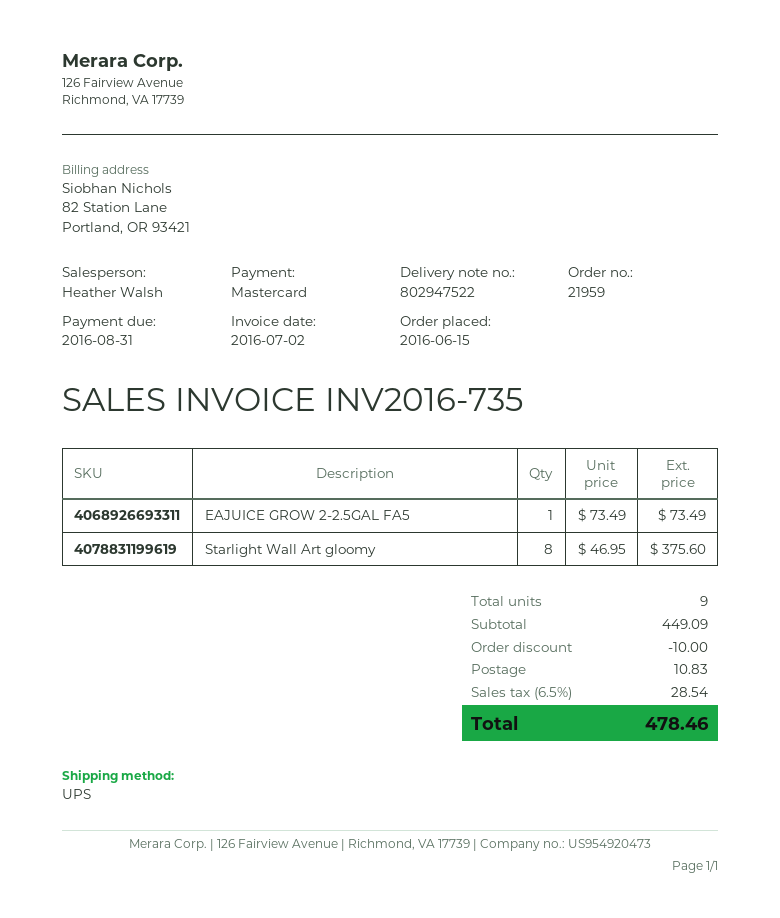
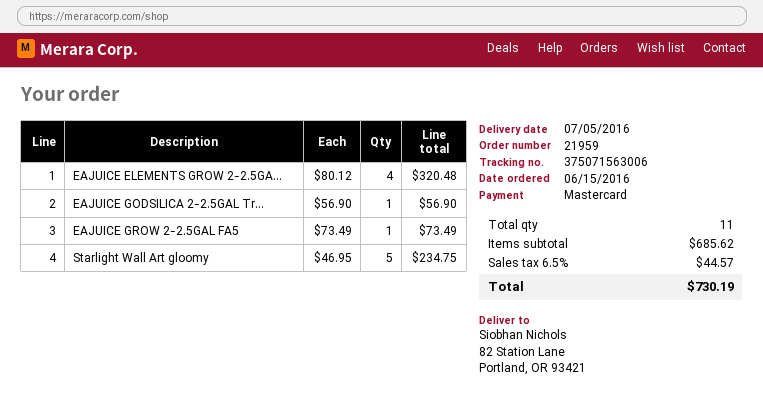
Starlight Wall Art gloomy: 8 x 46.95 = 375.60 -> 5 x 46.95 = 234.75
EAJUICE ELEMENTS GROW 2-2.5GA...: none -> 4 x 80.12 = 320.48
EAJUICE GODSILICA 2-2.5GAL Tr...: none -> 1 x 56.90 = 56.90
total quantity: 9 -> 11
subtotal: 449.09 -> 685.62
discount: 10.00 -> none
shipping: 10.83 -> none
tax: 6.5% = 28.54 -> 6.5% = 44.57
total: 478.46 -> 730.19

